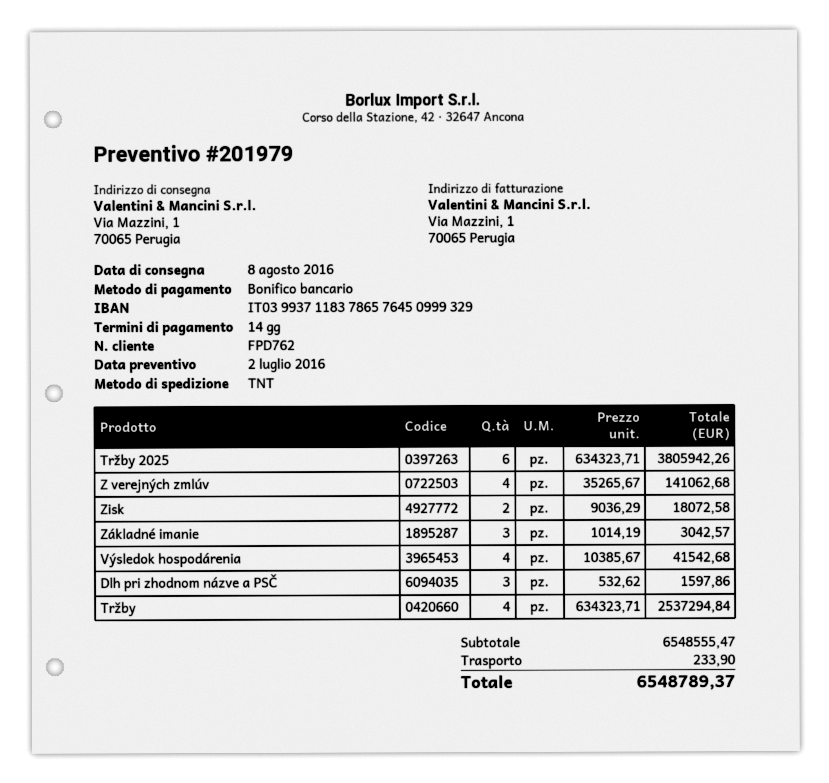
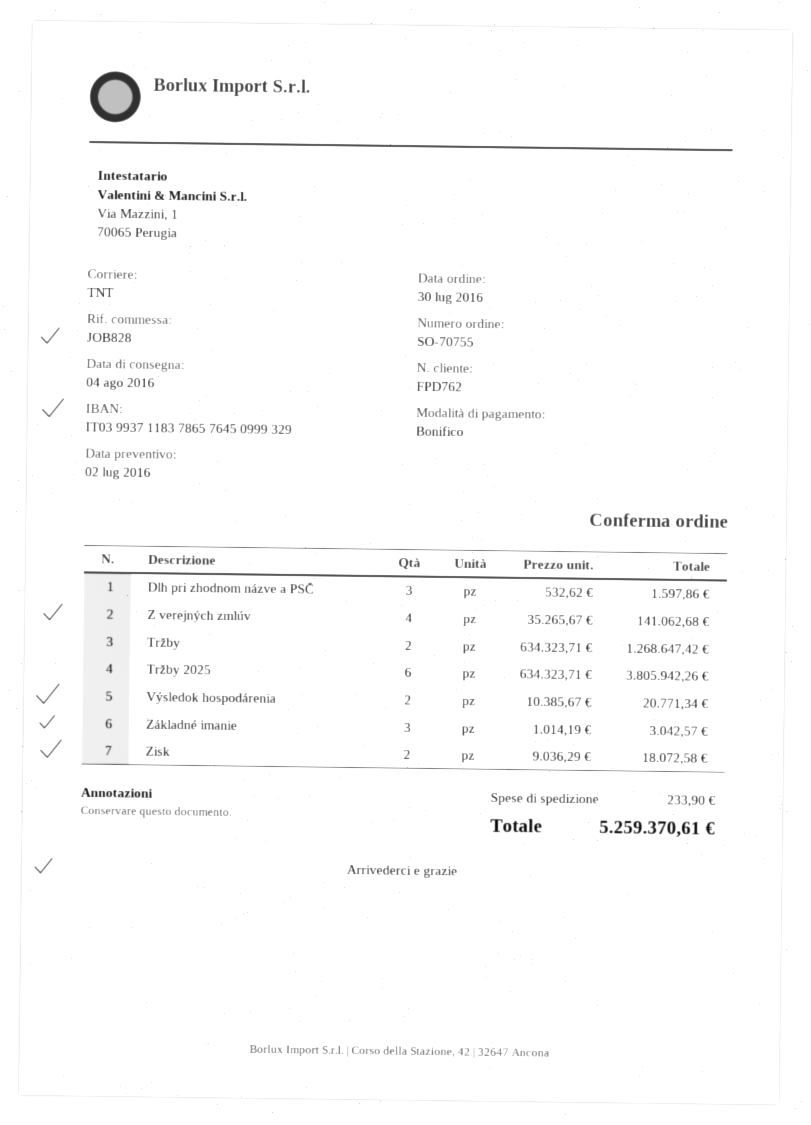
delivery date: 2016-08-08 -> 2016-08-04
Výsledok hospodárenia: 4 x 10385.67 = 41542.68 -> 2 x 10385.67 = 20771.34
Tržby: 4 x 634323.71 = 2537294.84 -> 2 x 634323.71 = 1268647.42
total: 6548789.37 -> 5259370.61

